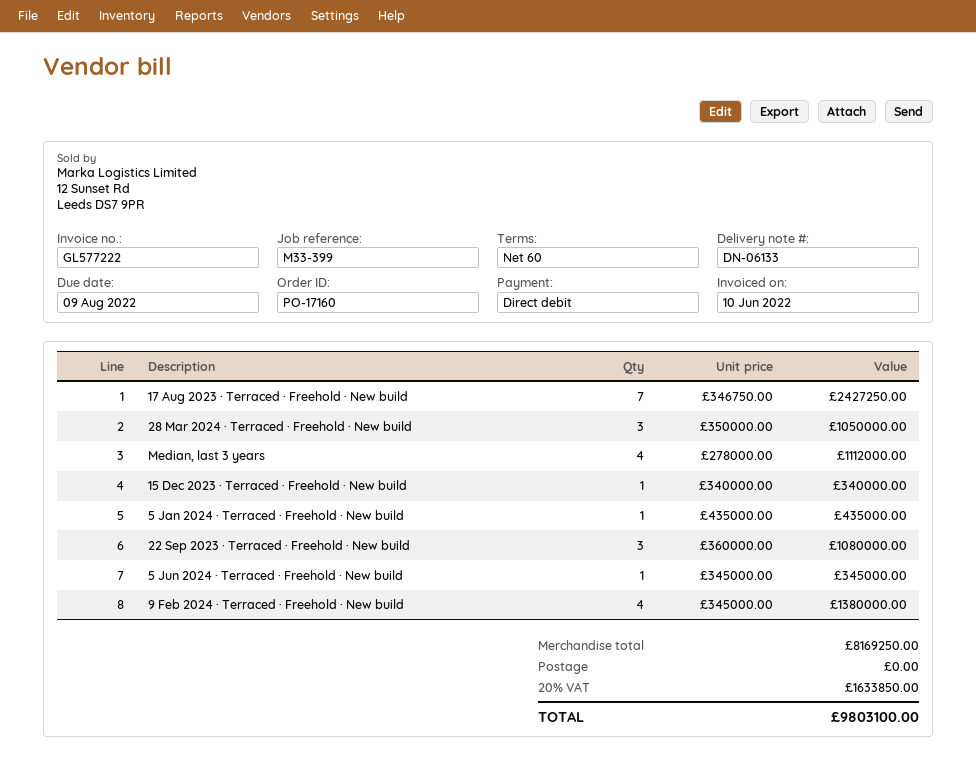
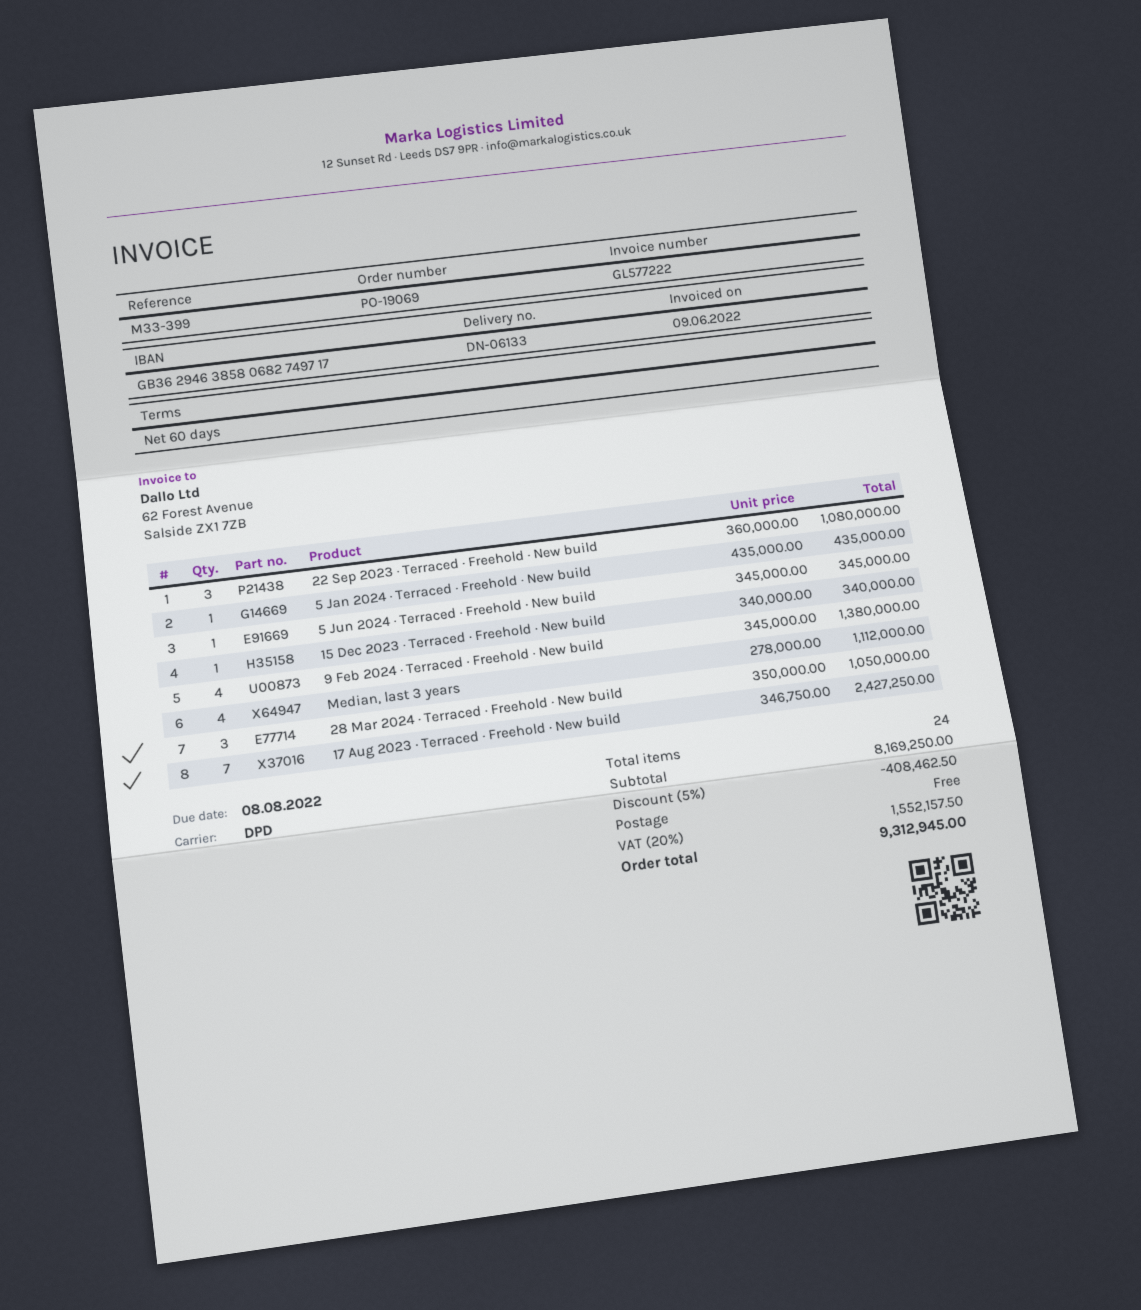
order number: PO-17160 -> PO-19069
invoice date: 2022-06-10 -> 2022-06-09
due date: 2022-08-09 -> 2022-08-08
discount: none -> 5% = 408462.50
tax: 20% = 1633850.00 -> 20% = 1552157.50
total: 9803100.00 -> 9312945.00

